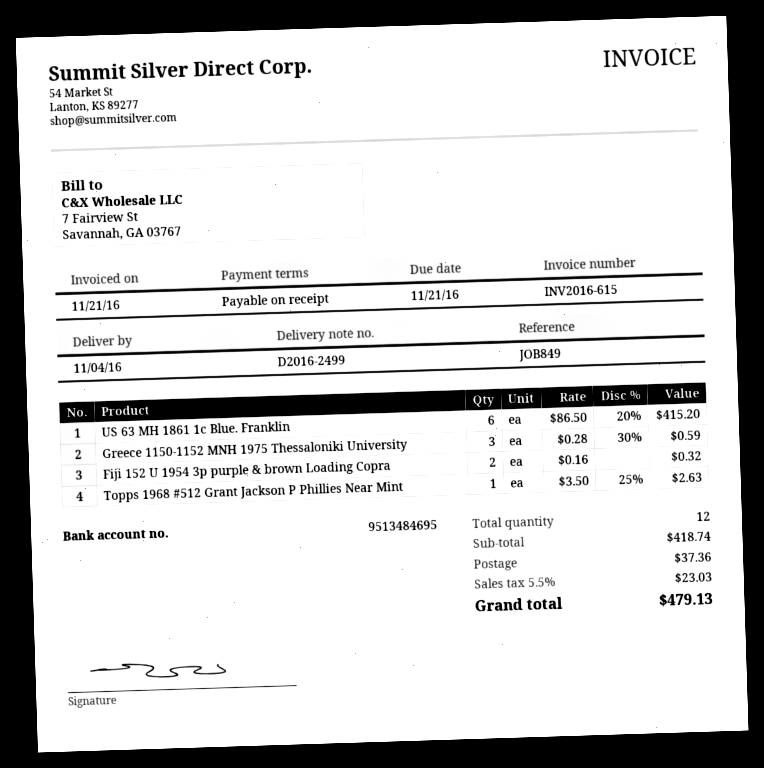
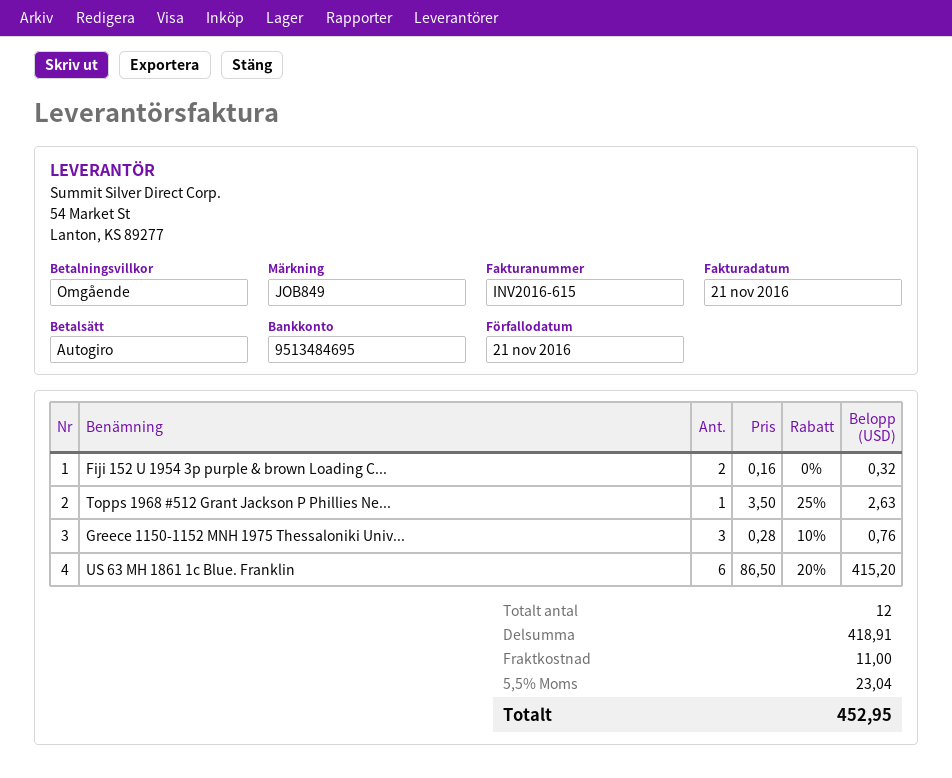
Greece 1150-1152 MNH 1975 Thessaloniki University: 3 x 0.28 - 30% = 0.59 -> 3 x 0.28 - 10% = 0.76
subtotal: 418.74 -> 418.91
shipping: 37.36 -> 11.00
tax: 5.5% = 23.03 -> 5.5% = 23.04
total: 479.13 -> 452.95

